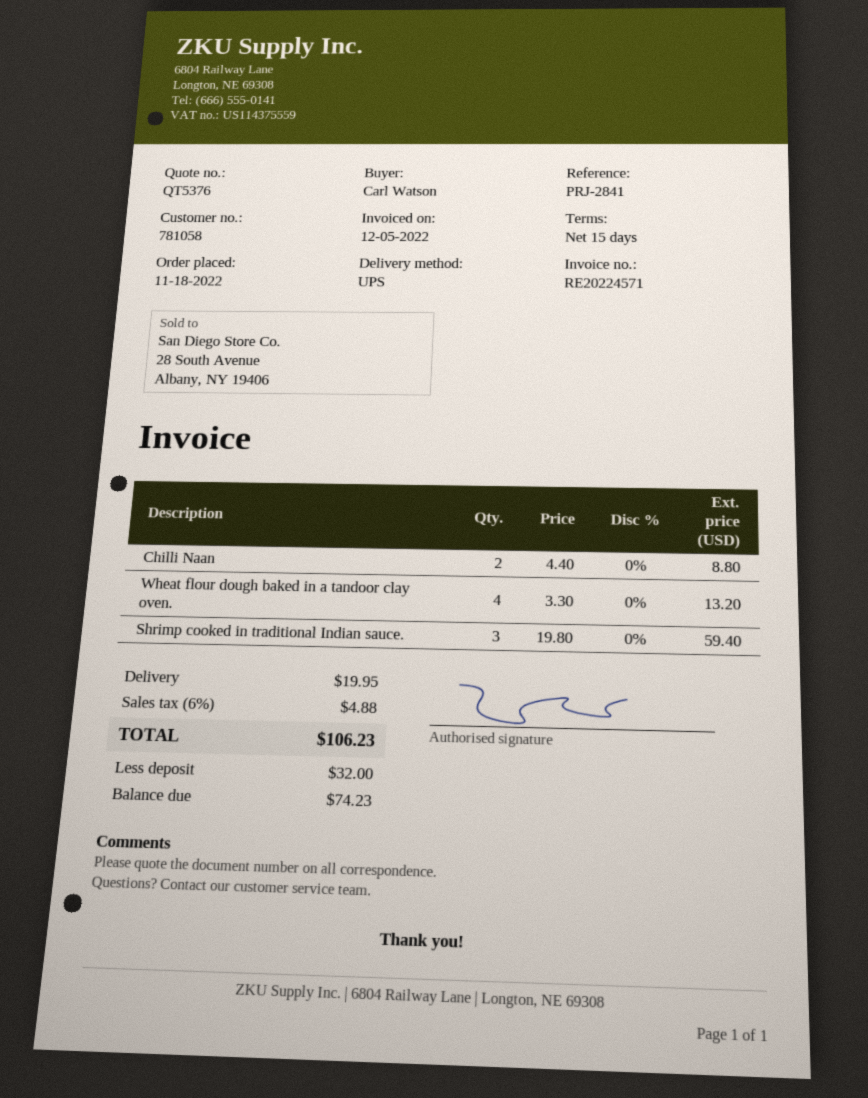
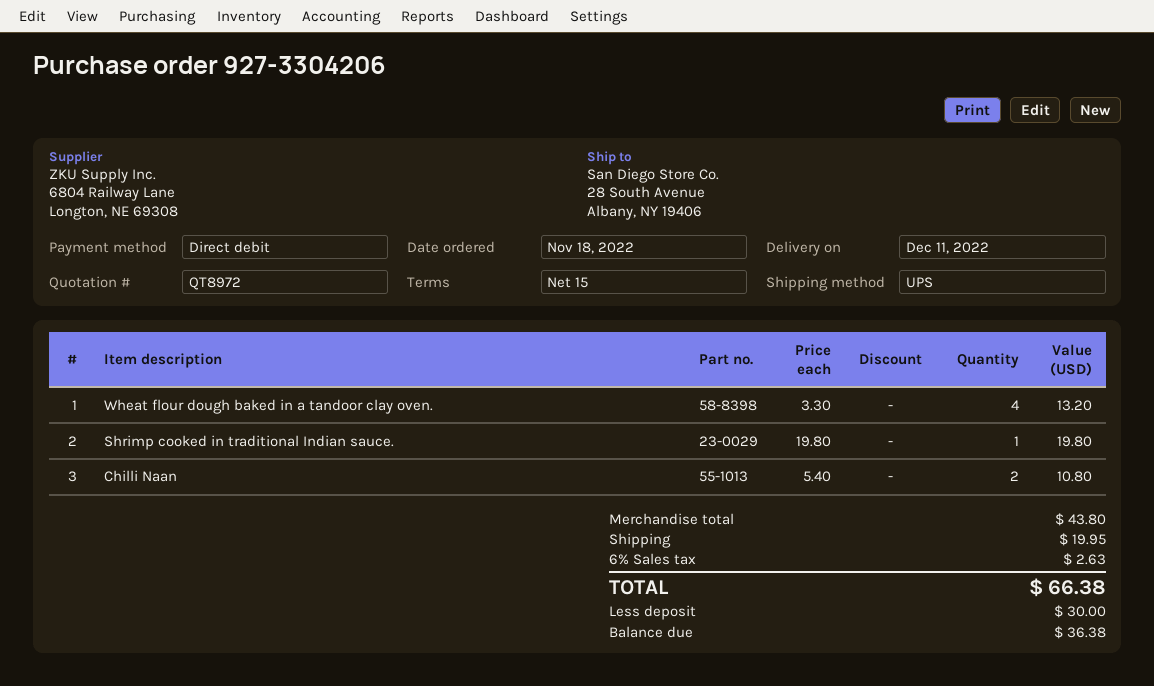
quote number: QT5376 -> QT8972
Chilli Naan: 2 x 4.40 = 8.80 -> 2 x 5.40 = 10.80
Shrimp cooked in traditional Indian sauce.: 3 x 19.80 = 59.40 -> 1 x 19.80 = 19.80
tax: 6% = 4.88 -> 6% = 2.63
total: 106.23 -> 66.38
deposit: 32.00 -> 30.00
balance: 74.23 -> 36.38

